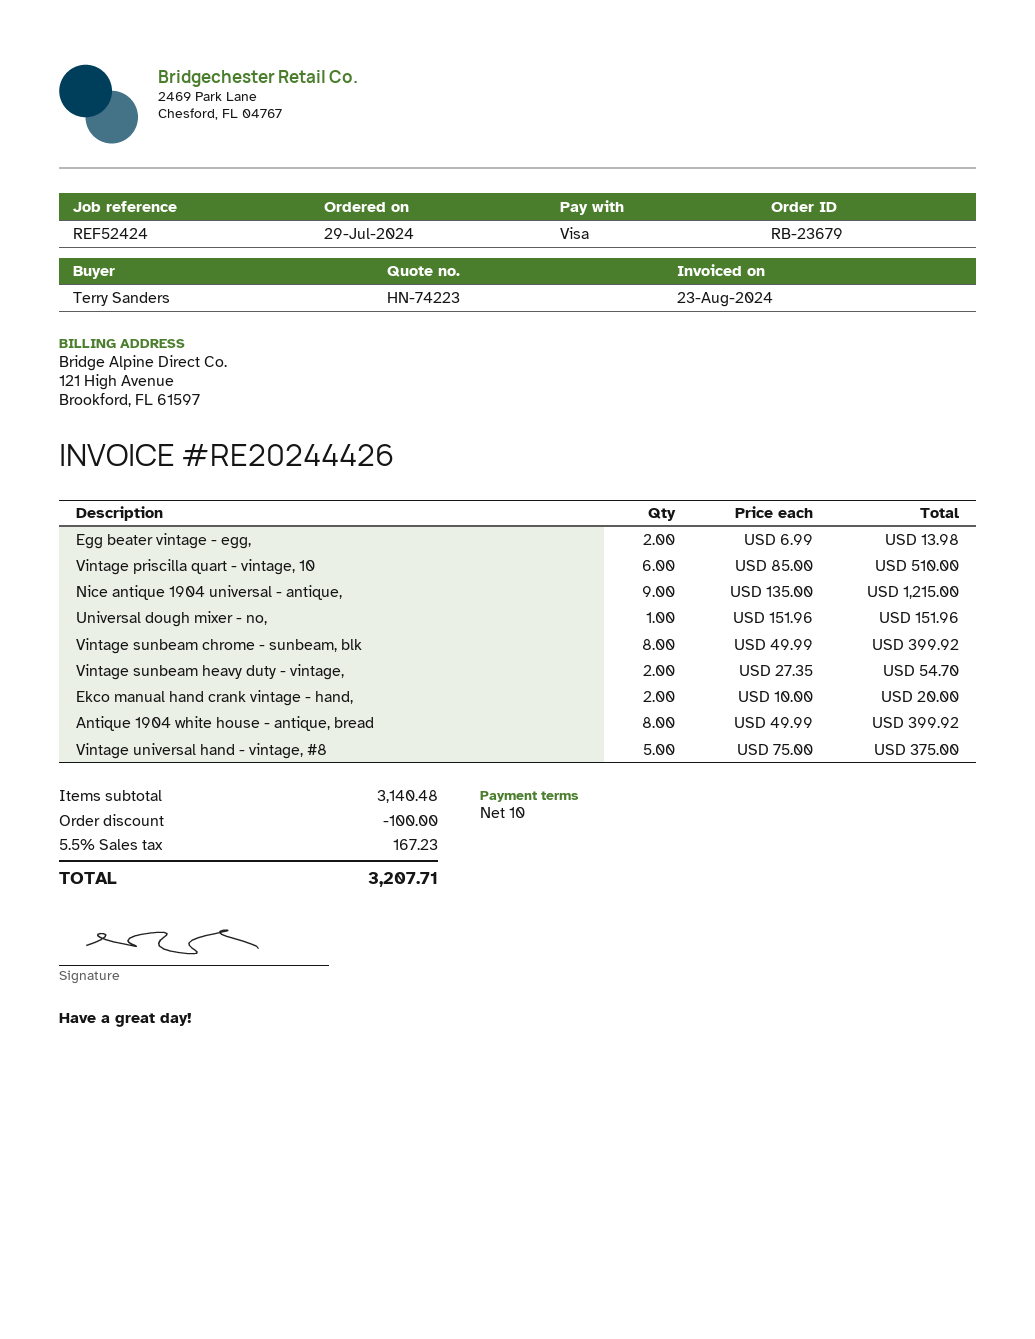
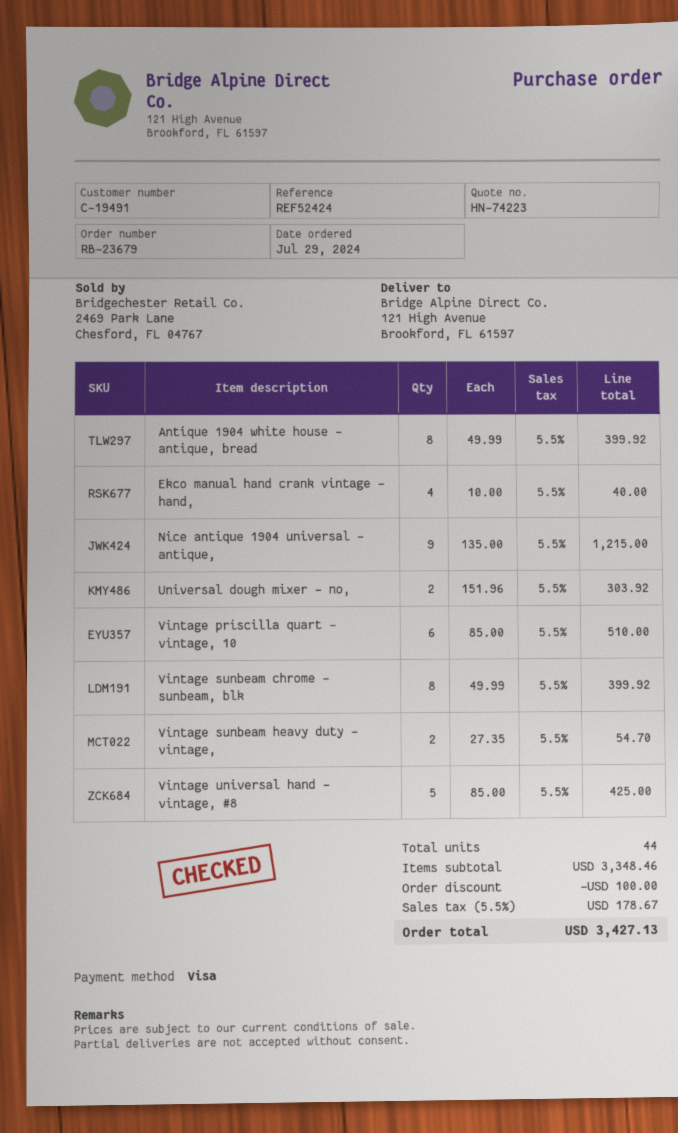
Egg beater vintage - egg,: 2 x 6.99 = 13.98 -> none
Universal dough mixer - no,: 1 x 151.96 = 151.96 -> 2 x 151.96 = 303.92
Ekco manual hand crank vintage - hand,: 2 x 10.00 = 20.00 -> 4 x 10.00 = 40.00
Vintage universal hand - vintage, #8: 5 x 75.00 = 375.00 -> 5 x 85.00 = 425.00
subtotal: 3140.48 -> 3348.46
tax: 5.5% = 167.23 -> 5.5% = 178.67
total: 3207.71 -> 3427.13

